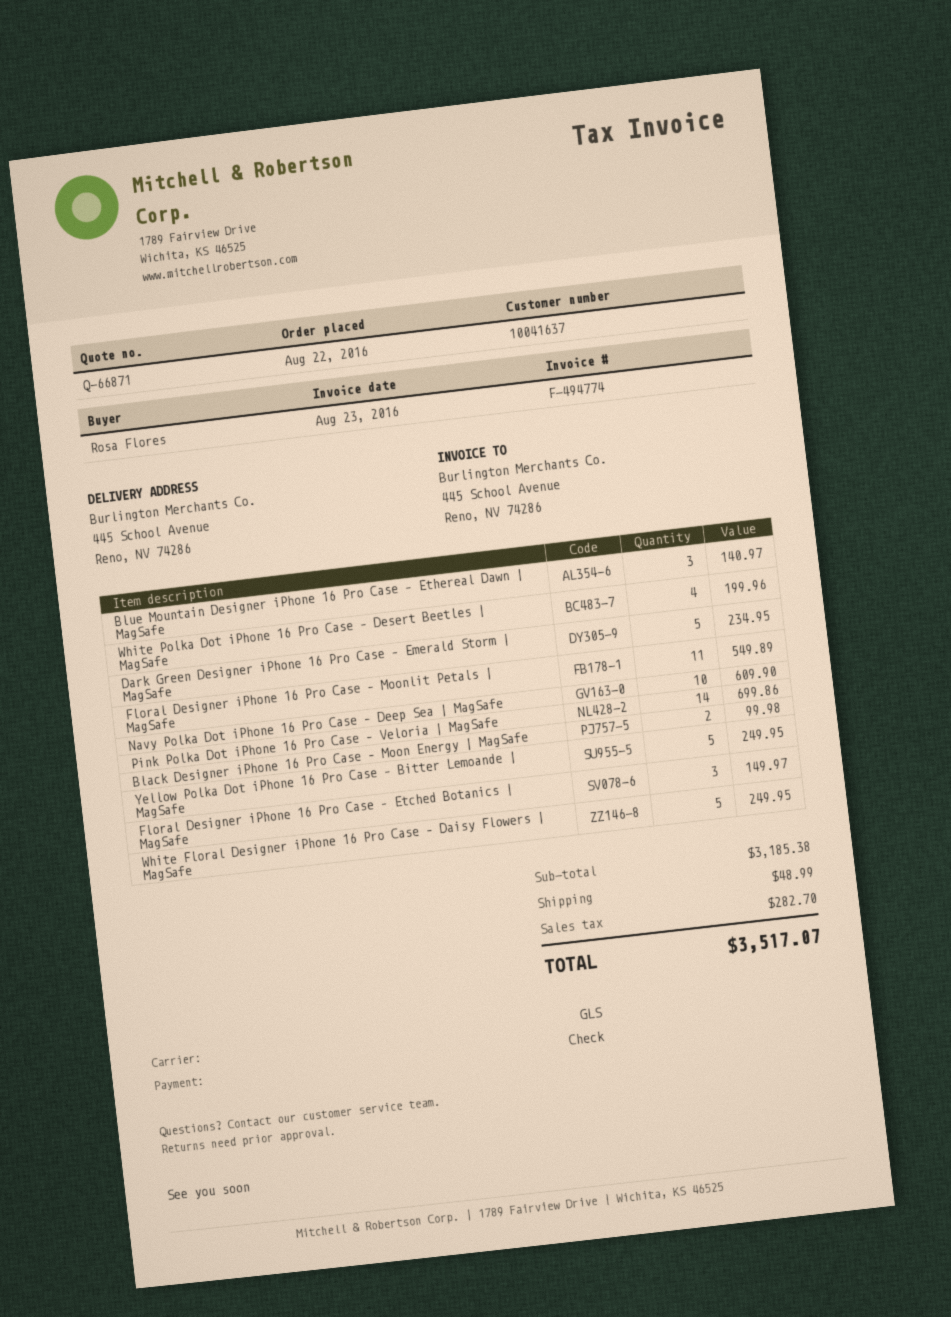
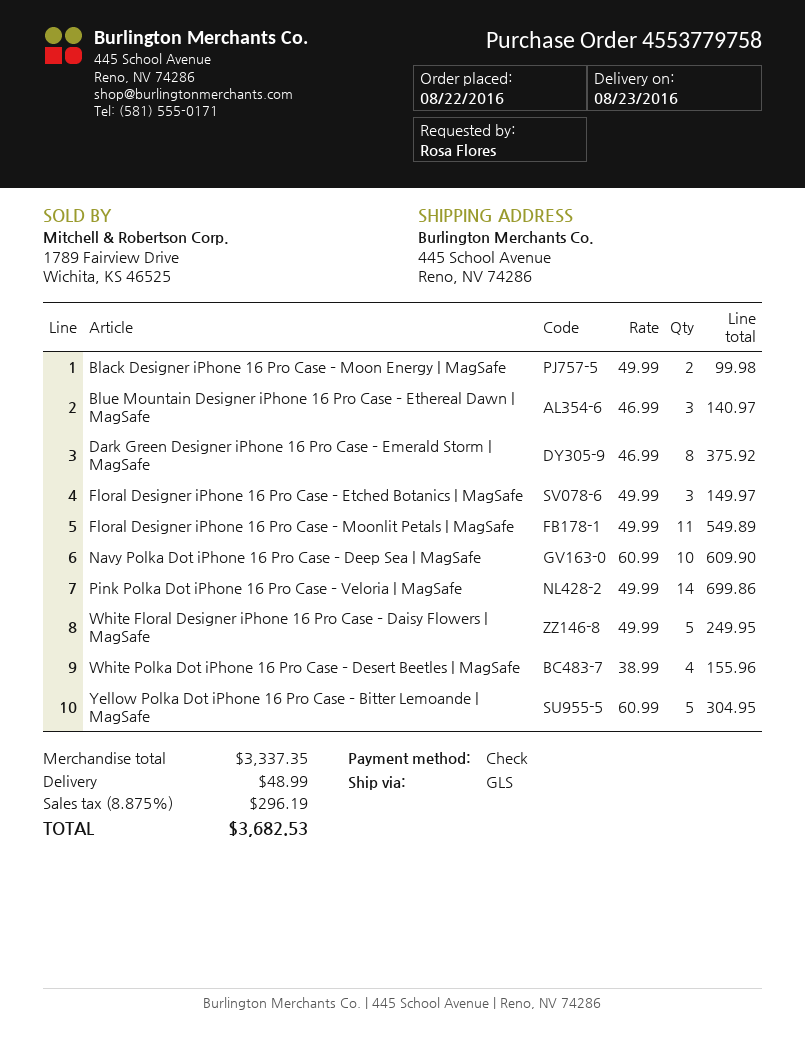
White Polka Dot iPhone 16 Pro Case – Desert Beetles | MagSafe: 4 for 199.96 -> 4 for 155.96
Dark Green Designer iPhone 16 Pro Case – Emerald Storm | MagSafe: 5 for 234.95 -> 8 for 375.92
Yellow Polka Dot iPhone 16 Pro Case – Bitter Lemoande | MagSafe: 5 for 249.95 -> 5 for 304.95
subtotal: 3185.38 -> 3337.35
tax: 282.70 -> 296.19
total: 3517.07 -> 3682.53

